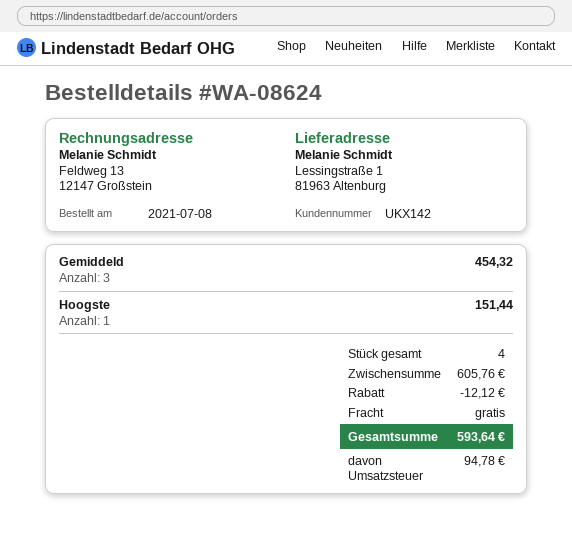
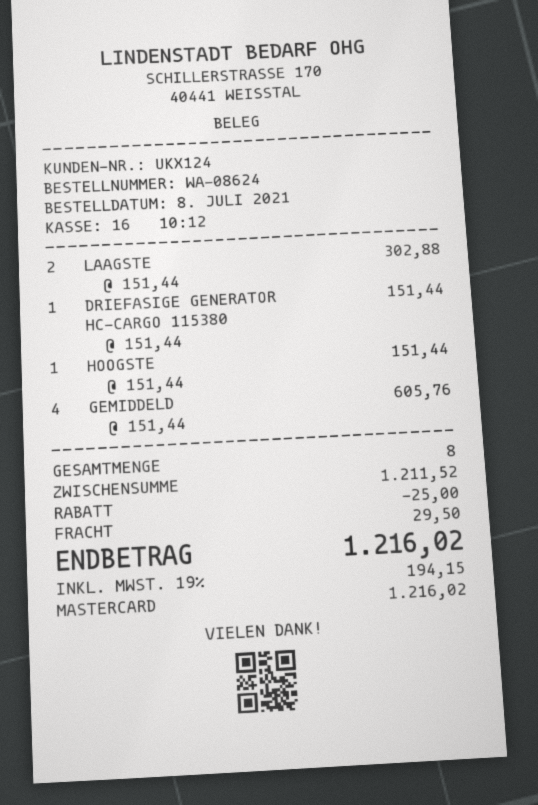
customer number: UKX142 -> UKX124
Gemiddeld: 3 for 454.32 -> 4 for 605.76
LAAGSTE: none -> 2 for 302.88
DRIEFASIGE GENERATOR HC-CARGO 115380: none -> 1 for 151.44
total quantity: 4 -> 8
subtotal: 605.76 -> 1211.52
discount: 12.12 -> 25.00
shipping: 0.00 -> 29.50
tax: 94.78 -> 194.15
total: 593.64 -> 1216.02

